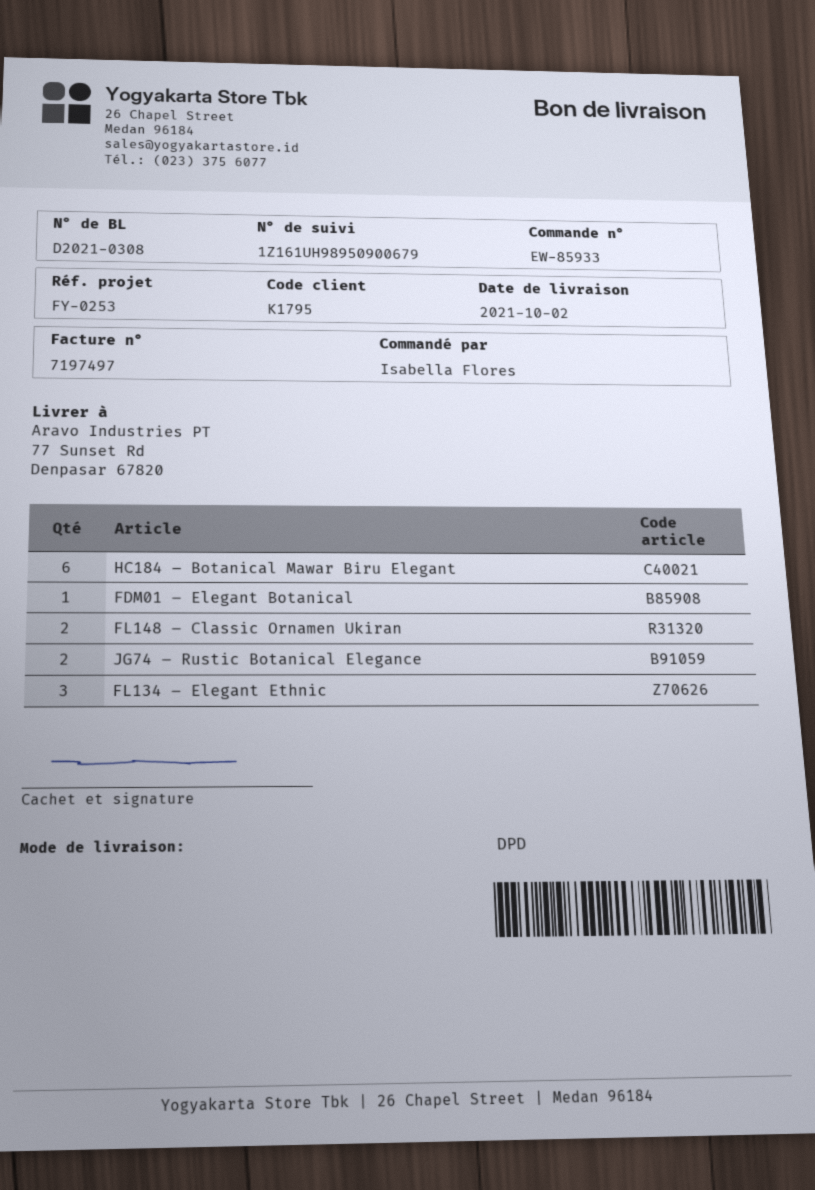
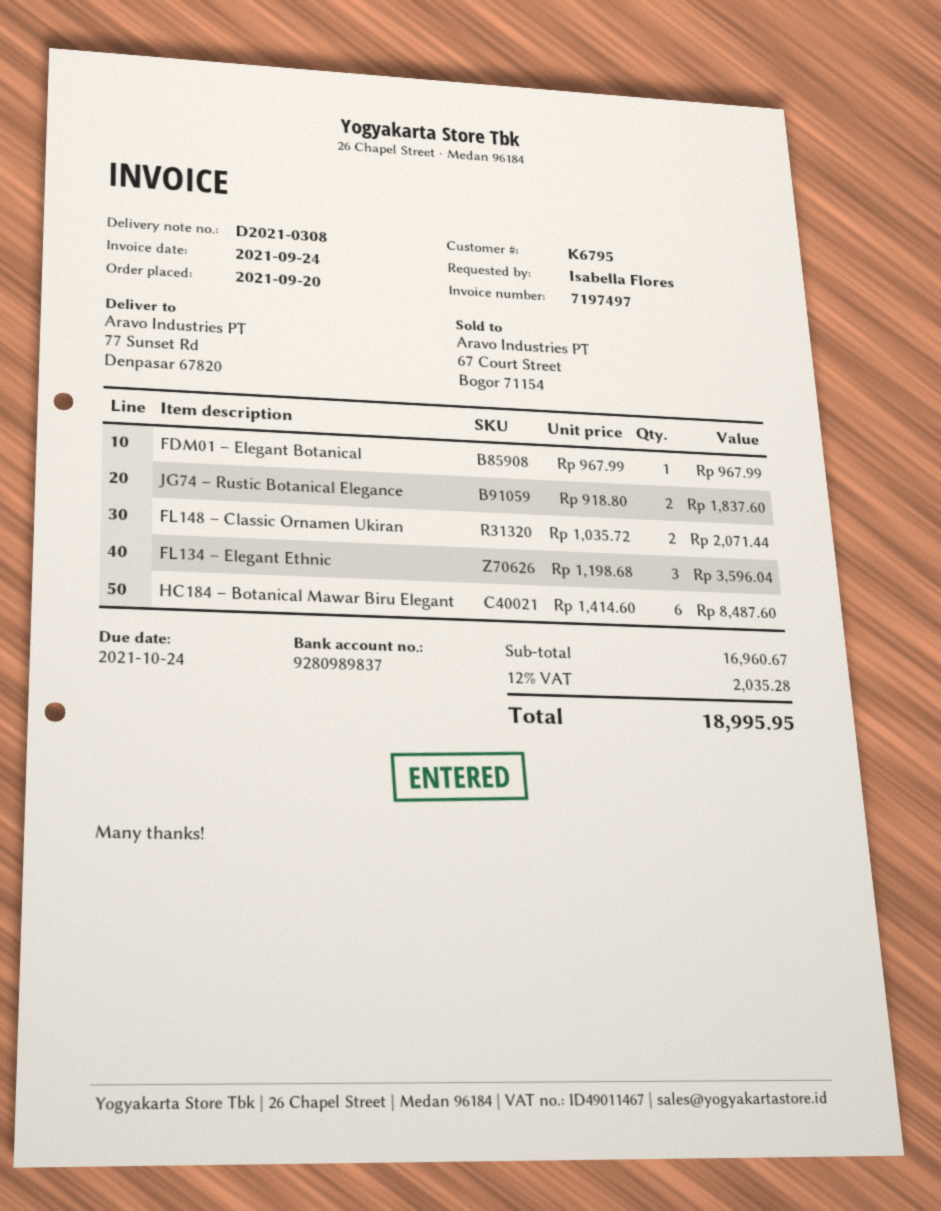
customer number: K1795 -> K6795

